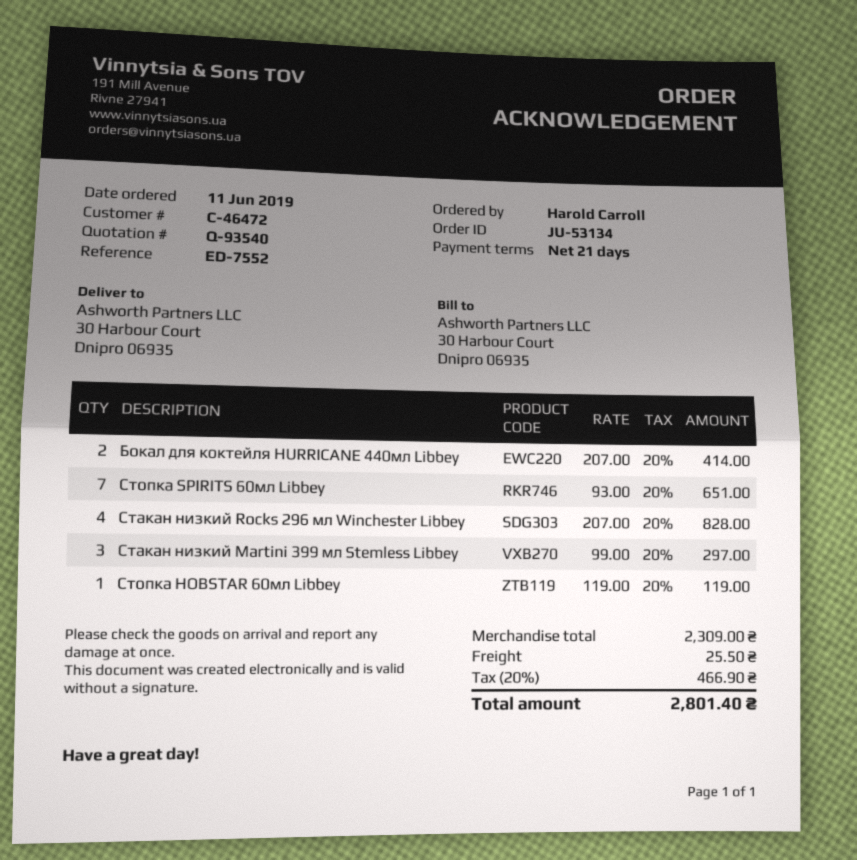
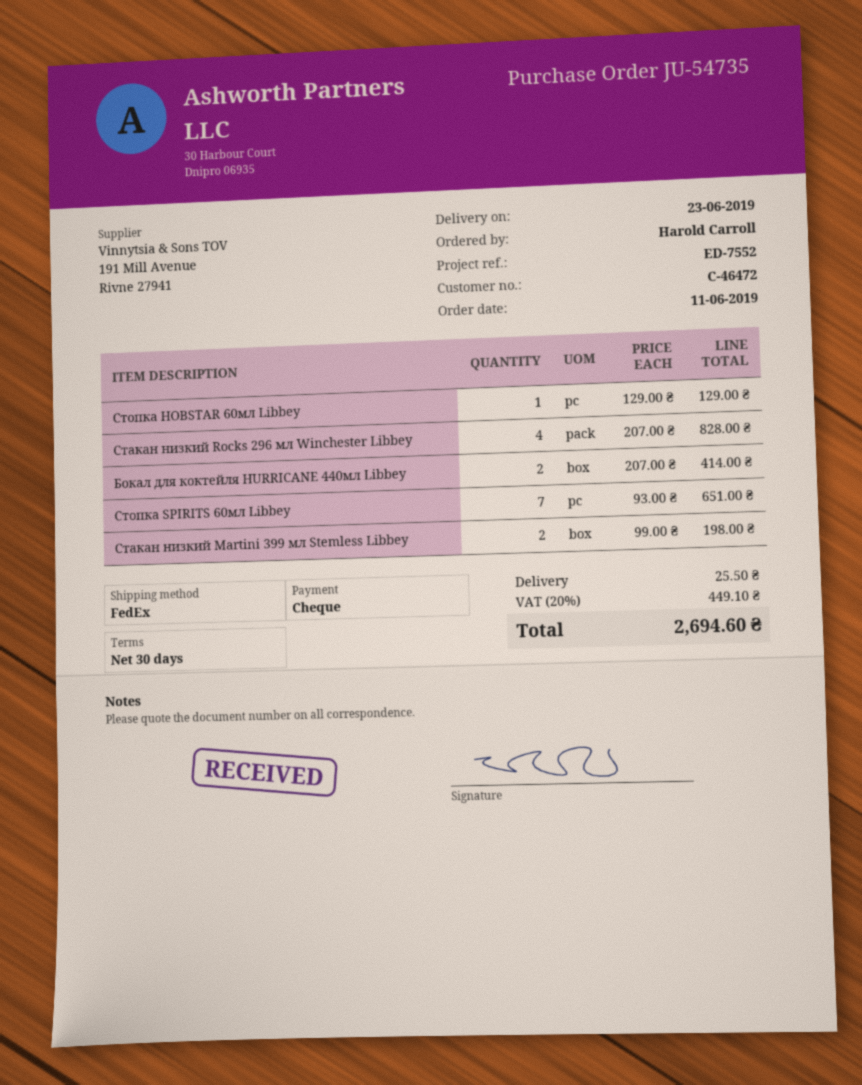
order number: JU-53134 -> JU-54735
payment terms: 21 days -> 30 days
Стакан низкий Martini 399 мл Stemless Libbey: 3 x 99.00 = 297.00 -> 2 x 99.00 = 198.00
Стопка HOBSTAR 60мл Libbey: 1 x 119.00 = 119.00 -> 1 x 129.00 = 129.00
tax: 20% = 466.90 -> 20% = 449.10
total: 2801.40 -> 2694.60

